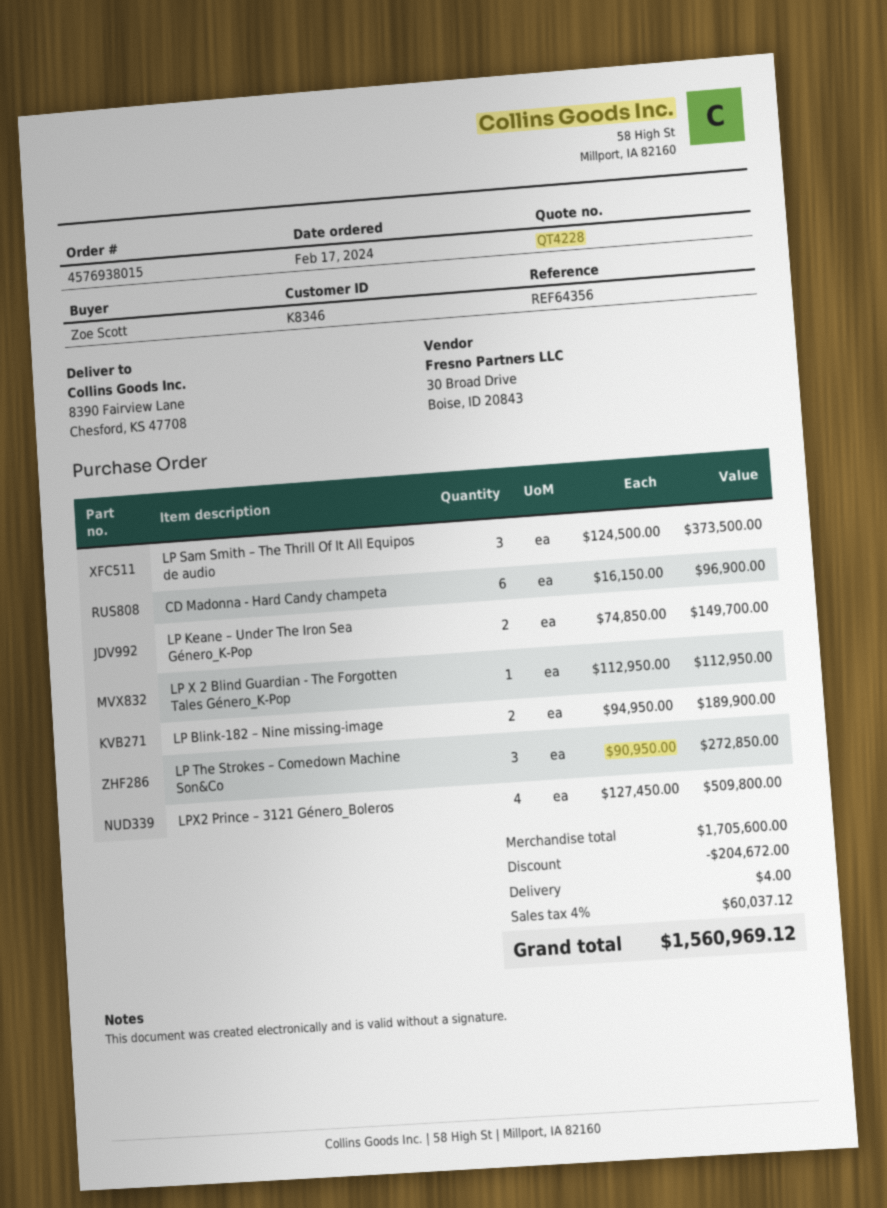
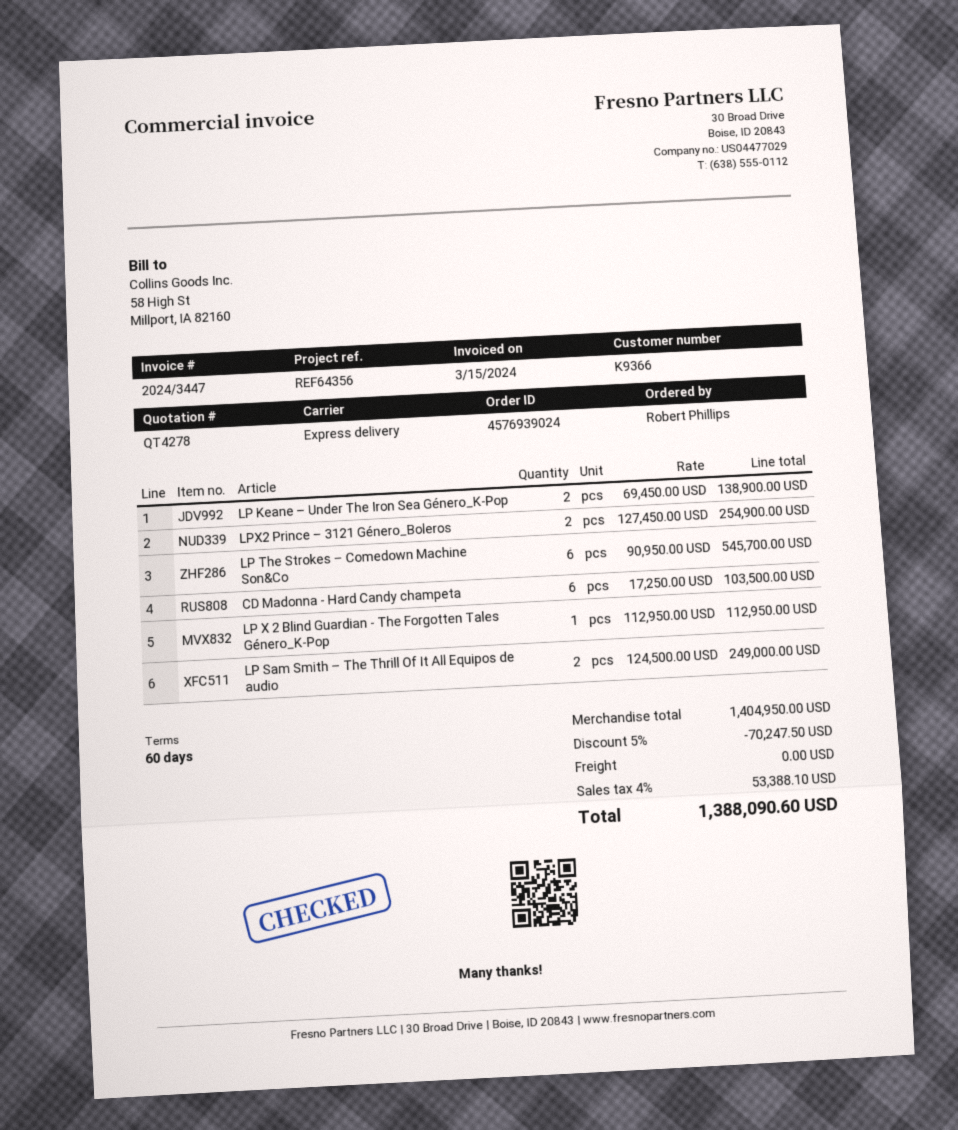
quote number: QT4228 -> QT4278
order number: 4576938015 -> 4576939024
customer number: K8346 -> K9366
ordered by: Zoe Scott -> Robert Phillips
LP Sam Smith – The Thrill Of It All Equipos de audio: 3 x 124500.00 = 373500.00 -> 2 x 124500.00 = 249000.00
CD Madonna - Hard Candy champeta: 6 x 16150.00 = 96900.00 -> 6 x 17250.00 = 103500.00
LP Keane – Under The Iron Sea Género_K-Pop: 2 x 74850.00 = 149700.00 -> 2 x 69450.00 = 138900.00
LP Blink-182 – Nine missing-image: 2 x 94950.00 = 189900.00 -> none
LP The Strokes – Comedown Machine Son&Co: 3 x 90950.00 = 272850.00 -> 6 x 90950.00 = 545700.00
LPX2 Prince – 3121 Género_Boleros: 4 x 127450.00 = 509800.00 -> 2 x 127450.00 = 254900.00
subtotal: 1705600.00 -> 1404950.00
discount: 204672.00 -> 70247.50
shipping: 4.00 -> 0.00
tax: 4% = 60037.12 -> 4% = 53388.10
total: 1560969.12 -> 1388090.60

